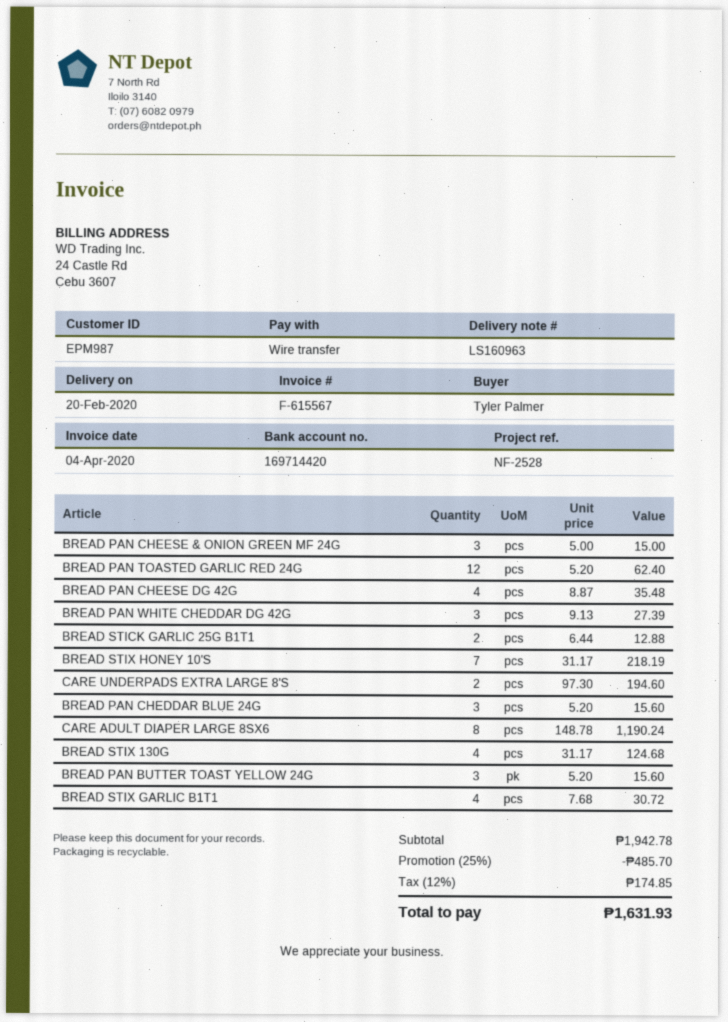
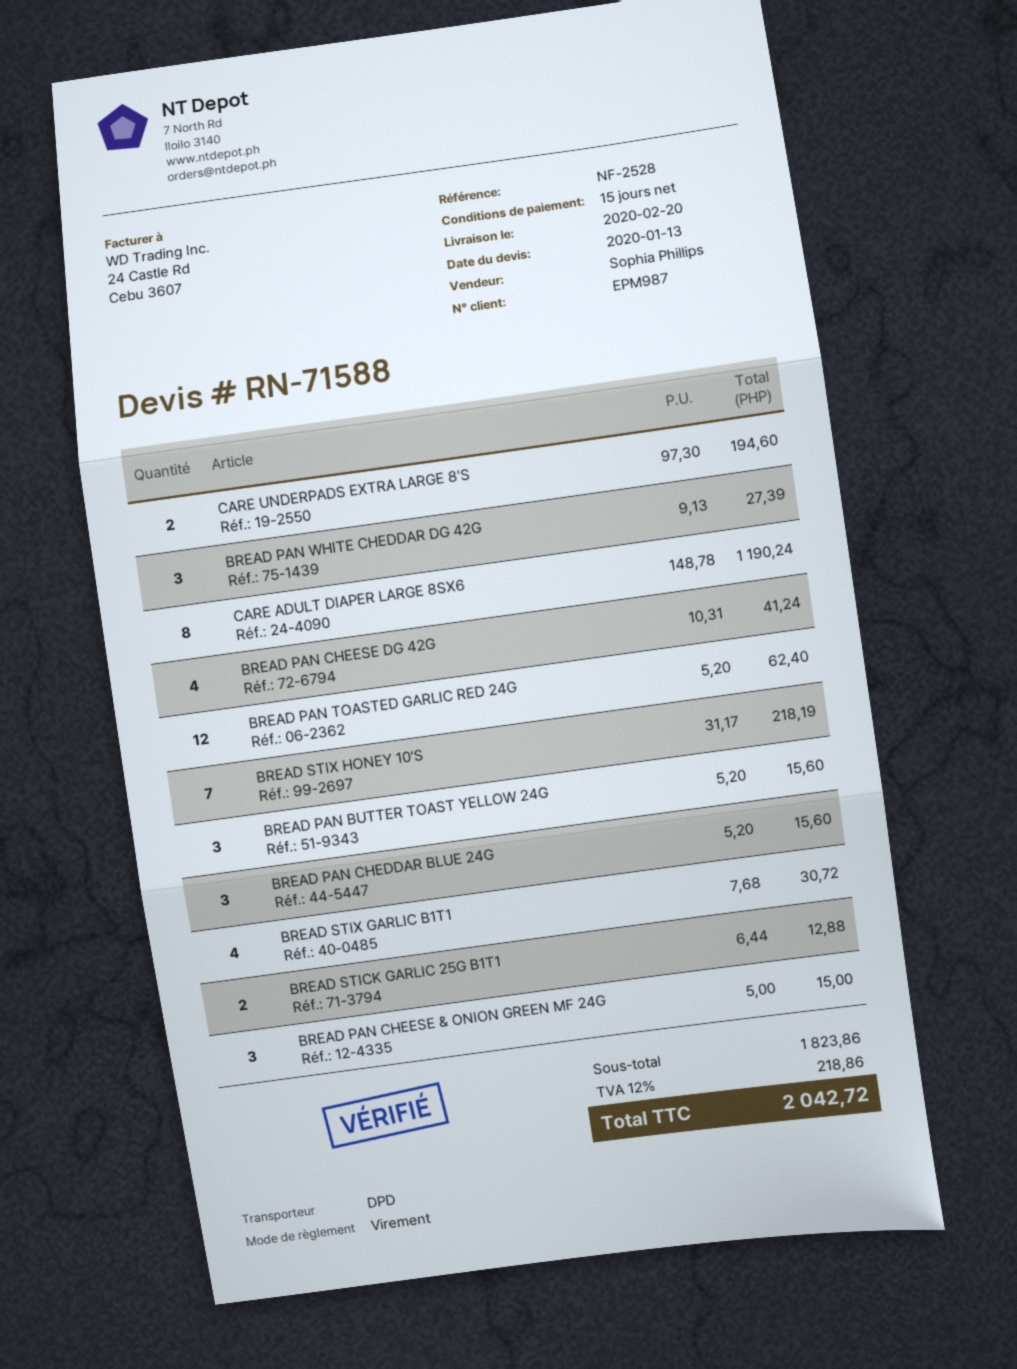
BREAD PAN CHEESE DG 42G: 4 x 8.87 = 35.48 -> 4 x 10.31 = 41.24
BREAD STIX 130G: 4 x 31.17 = 124.68 -> none
subtotal: 1942.78 -> 1823.86
discount: 25% = 485.70 -> none
tax: 12% = 174.85 -> 12% = 218.86
total: 1631.93 -> 2042.72

